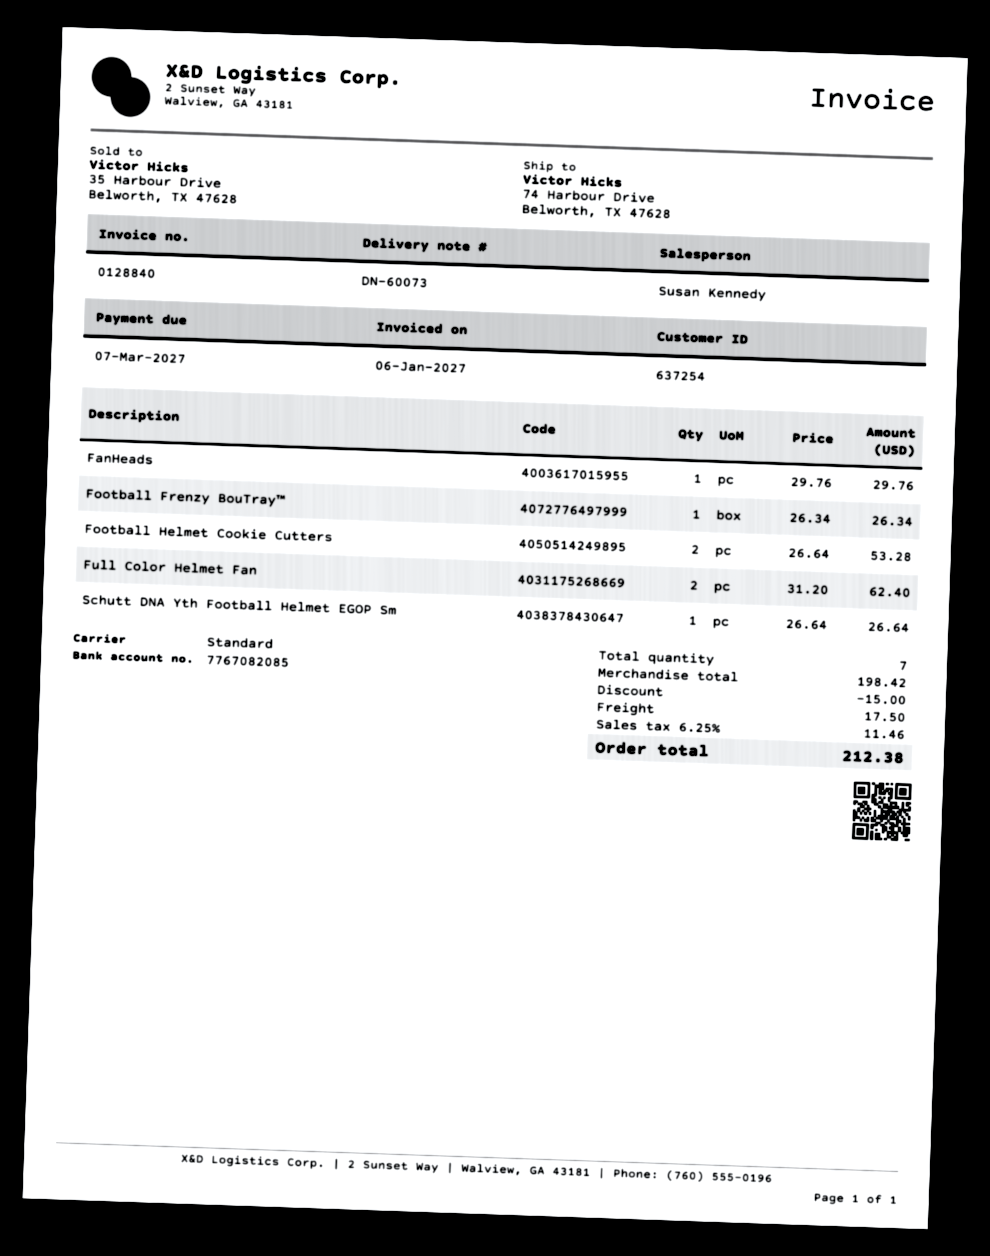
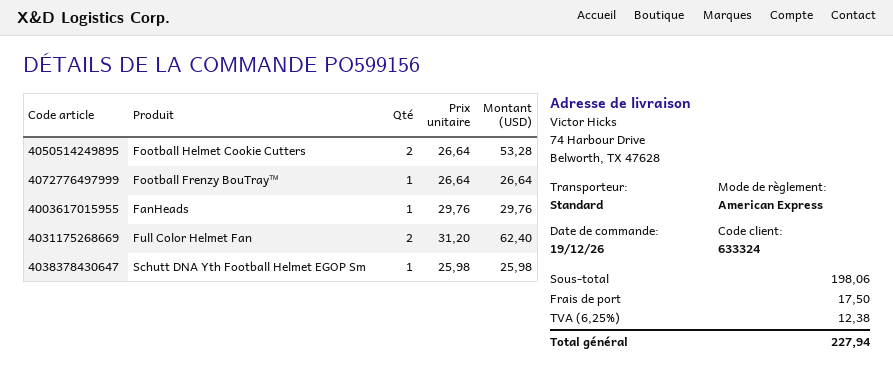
customer number: 637254 -> 633324
Football Frenzy BouTray™: 1 x 26.34 = 26.34 -> 1 x 26.64 = 26.64
Schutt DNA Yth Football Helmet EGOP Sm: 1 x 26.64 = 26.64 -> 1 x 25.98 = 25.98
subtotal: 198.42 -> 198.06
discount: 15.00 -> none
tax: 6.25% = 11.46 -> 6.25% = 12.38
total: 212.38 -> 227.94

